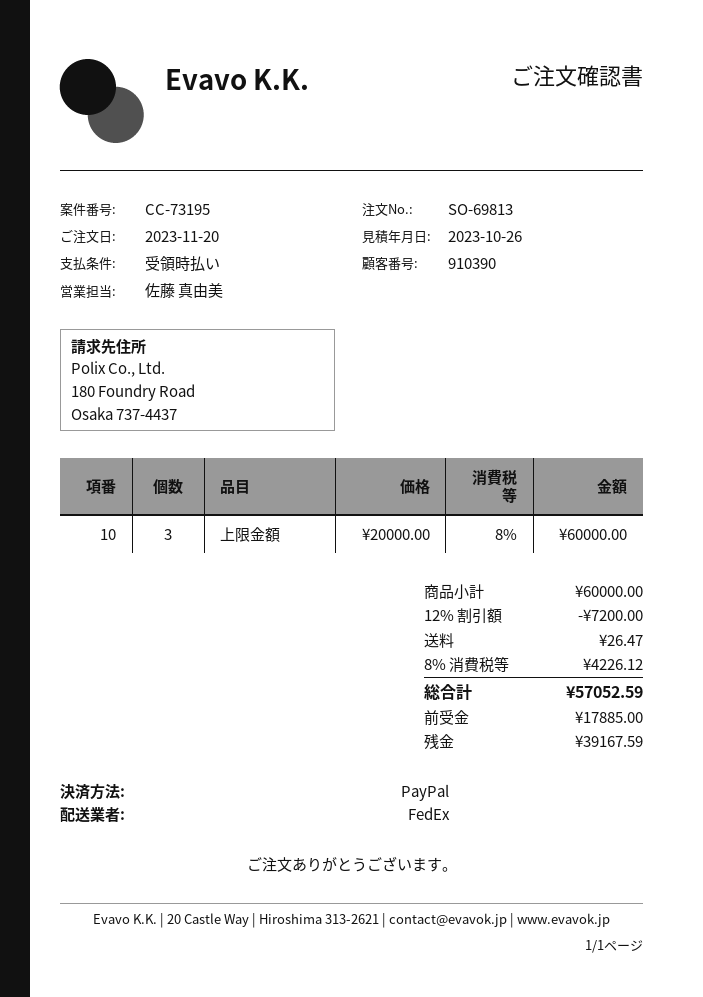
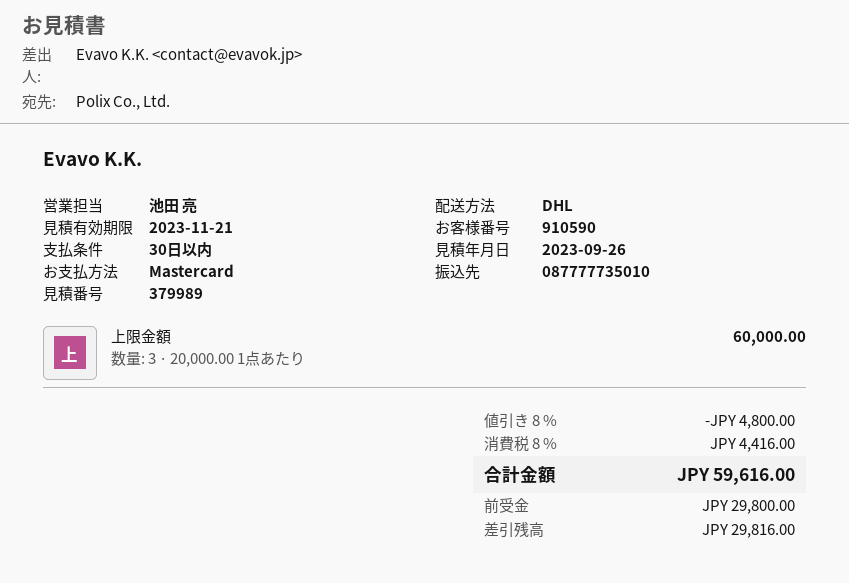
quote date: 2023-10-26 -> 2023-09-26
payment terms: on receipt -> 30 days
customer number: 910390 -> 910590
sales rep: 佐藤 真由美 -> 池田 亮
payment method: PayPal -> Mastercard
shipping method: FedEx -> DHL
discount: 12% = 7200.00 -> 8% = 4800.00
shipping: 26.47 -> none
tax: 8% = 4226.12 -> 8% = 4416.00
total: 57052.59 -> 59616.00
deposit: 17885.00 -> 29800.00
balance: 39167.59 -> 29816.00

